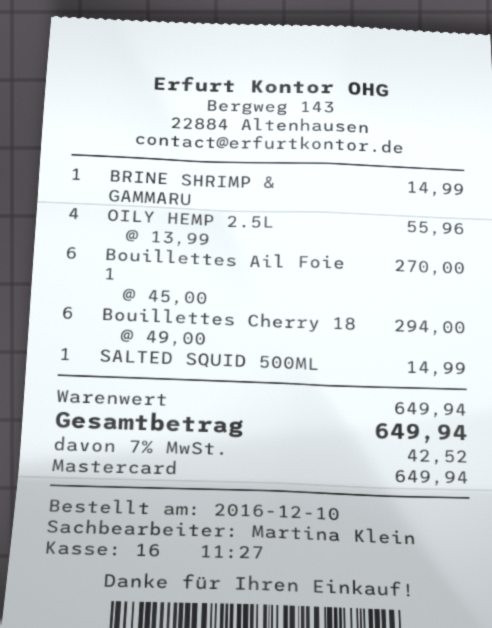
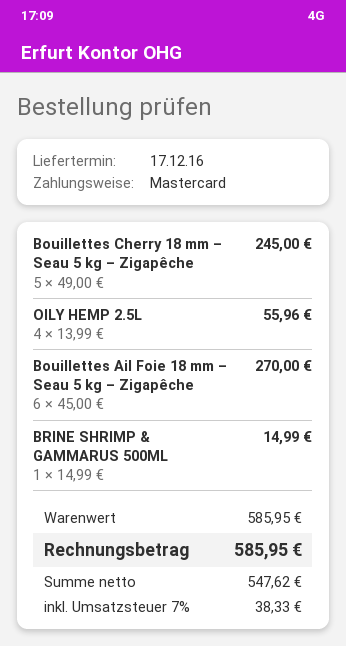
Bouillettes Cherry 18: 6 x 49.00 = 294.00 -> 5 x 49.00 = 245.00
SALTED SQUID 500ML: 1 x 14.99 = 14.99 -> none
subtotal: 649.94 -> 585.95
tax: 7% = 42.52 -> 7% = 38.33
total: 649.94 -> 585.95

